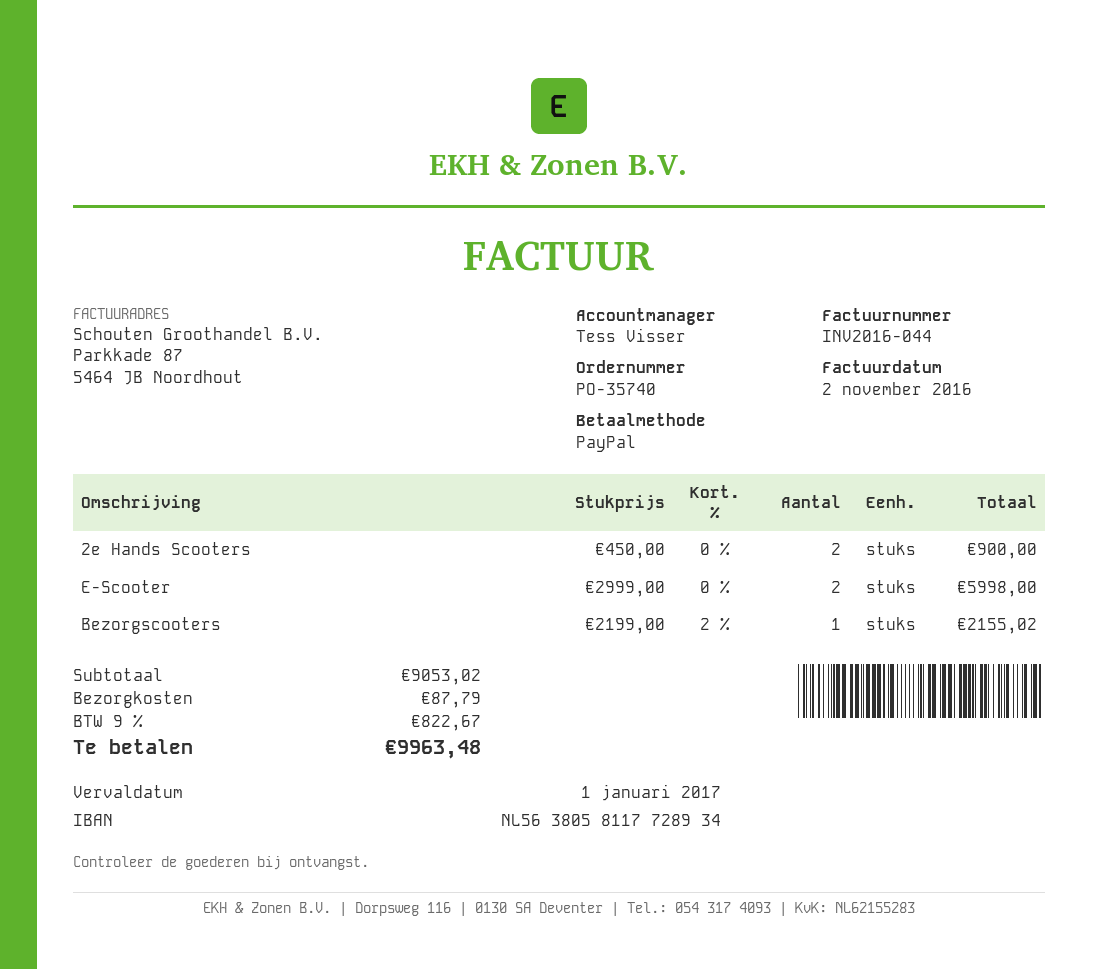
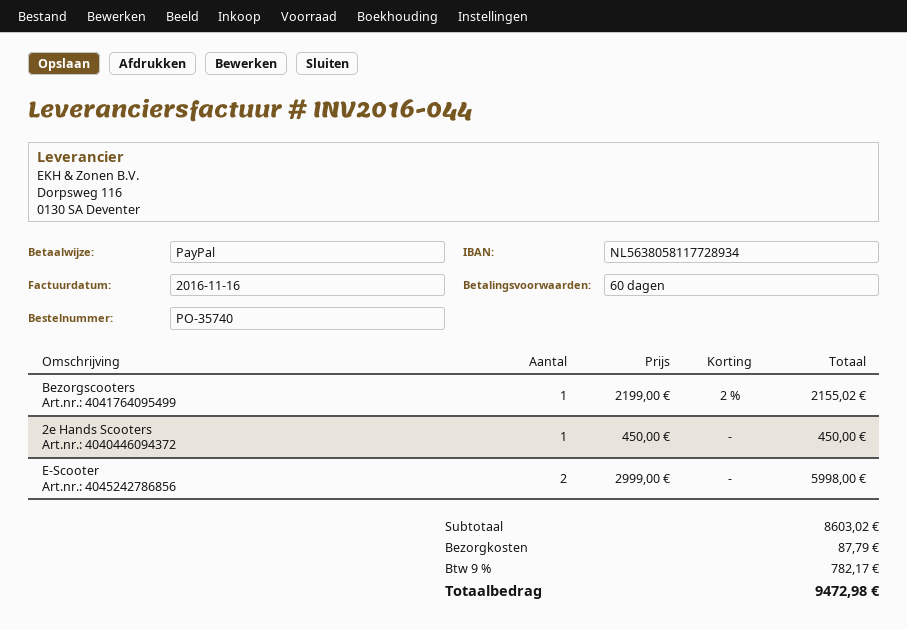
invoice date: 2016-11-02 -> 2016-11-16
2e Hands Scooters: 2 x 450.00 = 900.00 -> 1 x 450.00 = 450.00
subtotal: 9053.02 -> 8603.02
tax: 9% = 822.67 -> 9% = 782.17
total: 9963.48 -> 9472.98

